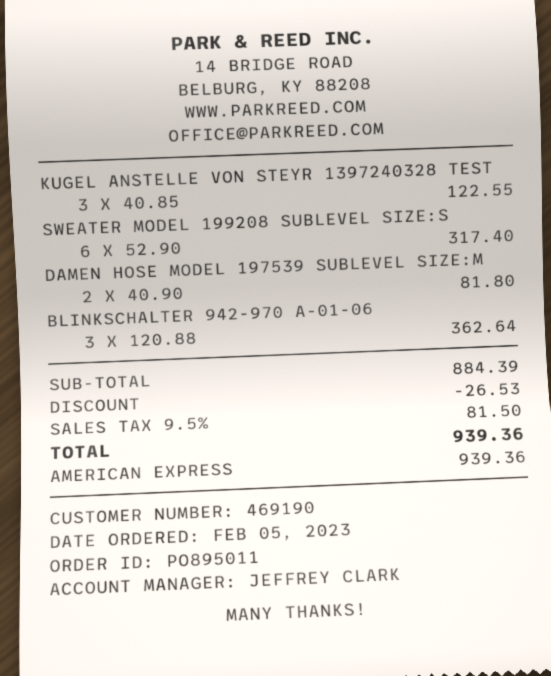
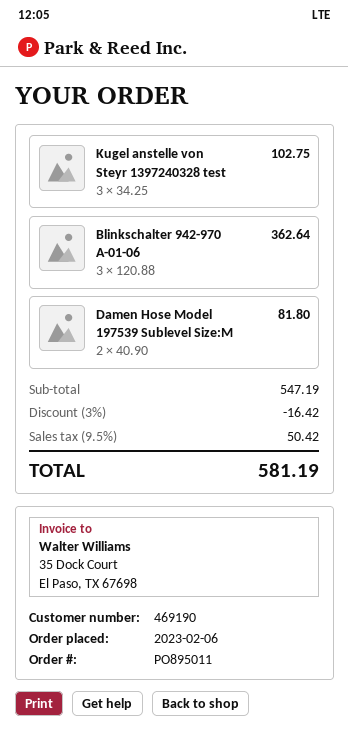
order date: 2023-02-05 -> 2023-02-06
KUGEL ANSTELLE VON STEYR 1397240328 TEST: 3 x 40.85 = 122.55 -> 3 x 34.25 = 102.75
SWEATER MODEL 199208 SUBLEVEL SIZE:S: 6 x 52.90 = 317.40 -> none
subtotal: 884.39 -> 547.19
discount: 26.53 -> 16.42
tax: 9.5% = 81.50 -> 9.5% = 50.42
total: 939.36 -> 581.19

